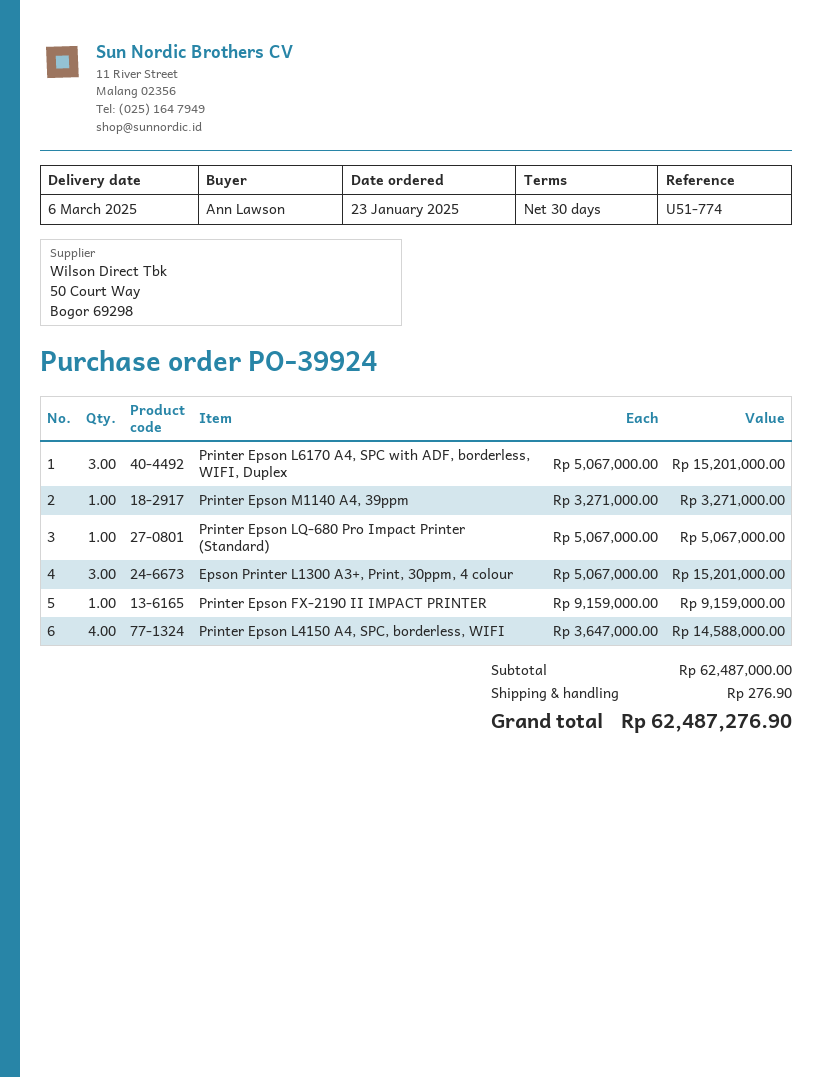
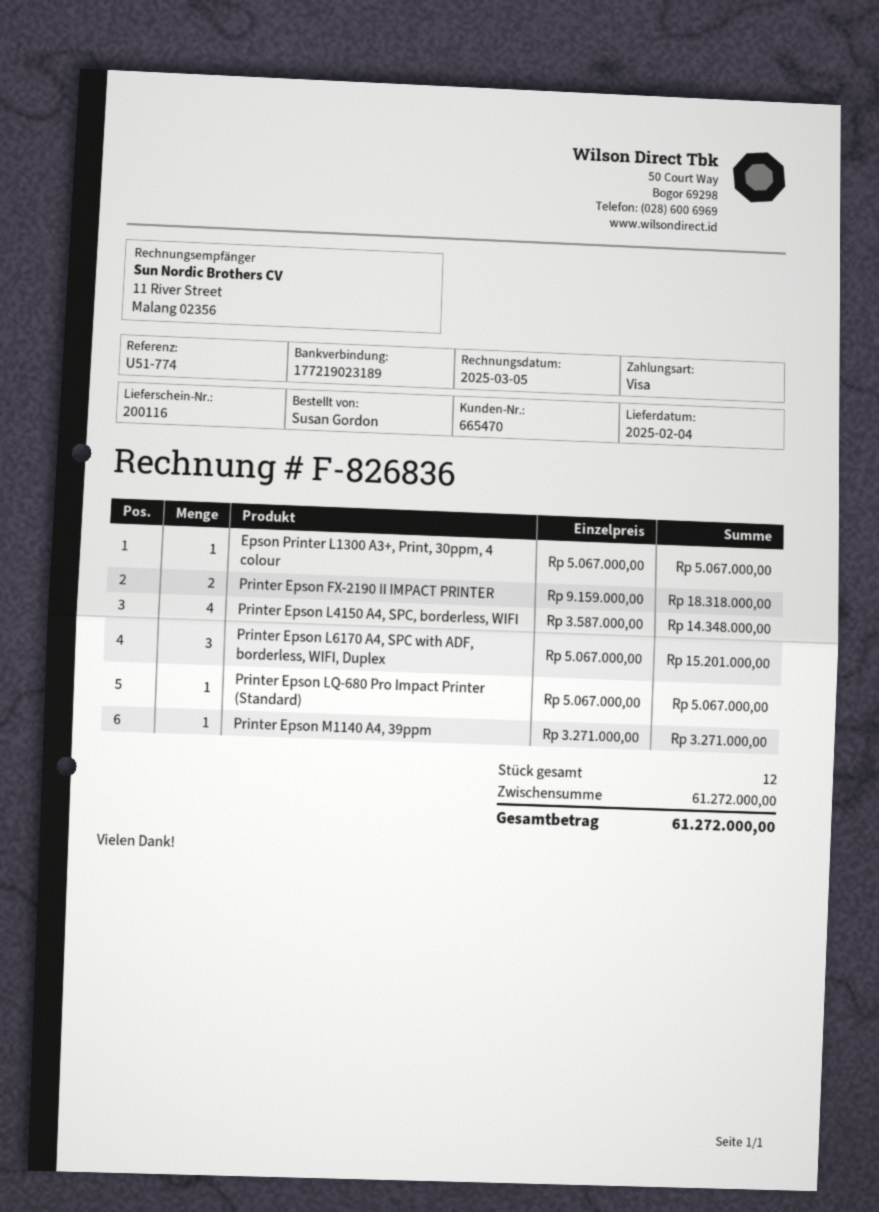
delivery date: 2025-03-06 -> 2025-02-04
ordered by: Ann Lawson -> Susan Gordon
Epson Printer L1300 A3+, Print, 30ppm, 4 colour: 3 x 5067000.00 = 15201000.00 -> 1 x 5067000.00 = 5067000.00
Printer Epson FX-2190 II IMPACT PRINTER: 1 x 9159000.00 = 9159000.00 -> 2 x 9159000.00 = 18318000.00
Printer Epson L4150 A4, SPC, borderless, WIFI: 4 x 3647000.00 = 14588000.00 -> 4 x 3587000.00 = 14348000.00
subtotal: 62487000.00 -> 61272000.00
shipping: 276.90 -> none
total: 62487276.90 -> 61272000.00

